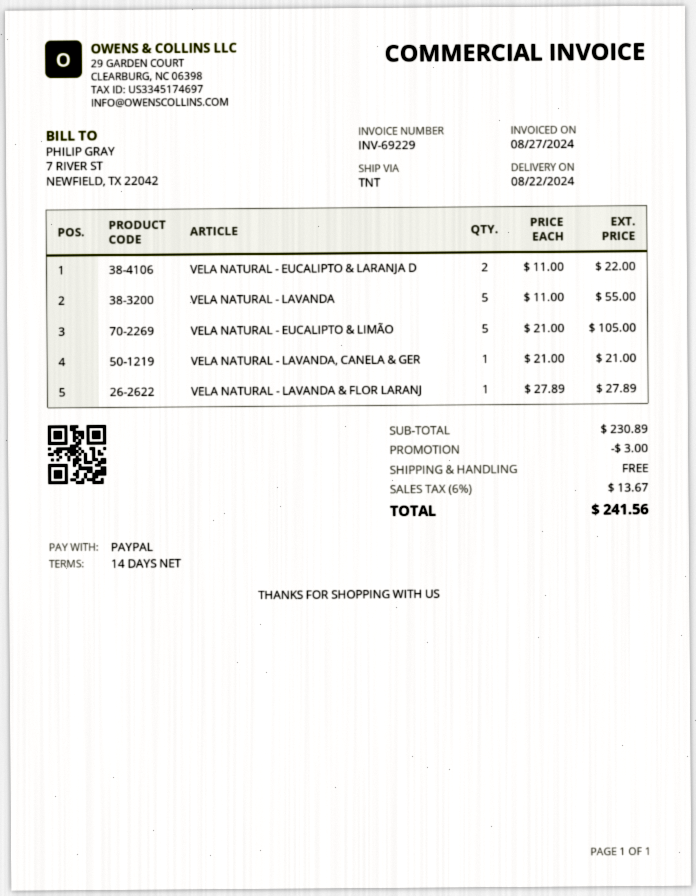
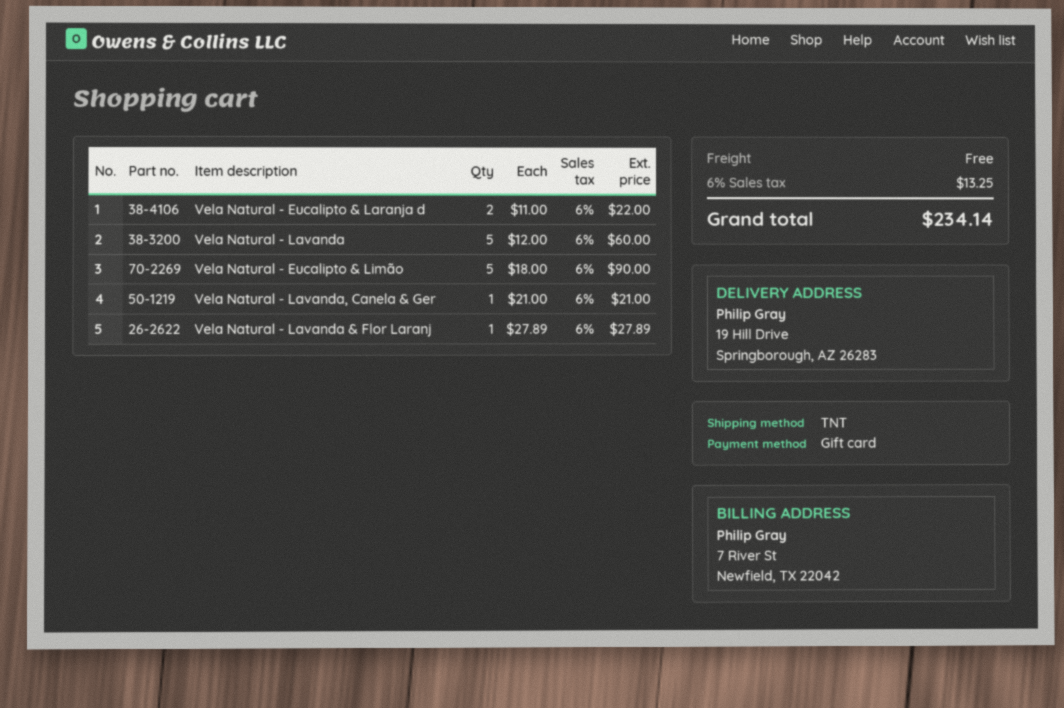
payment method: PayPal -> gift card
VELA NATURAL - LAVANDA: 5 x 11.00 = 55.00 -> 5 x 12.00 = 60.00
VELA NATURAL - EUCALIPTO & LIMÃO: 5 x 21.00 = 105.00 -> 5 x 18.00 = 90.00
discount: 3.00 -> none
tax: 6% = 13.67 -> 6% = 13.25
total: 241.56 -> 234.14

